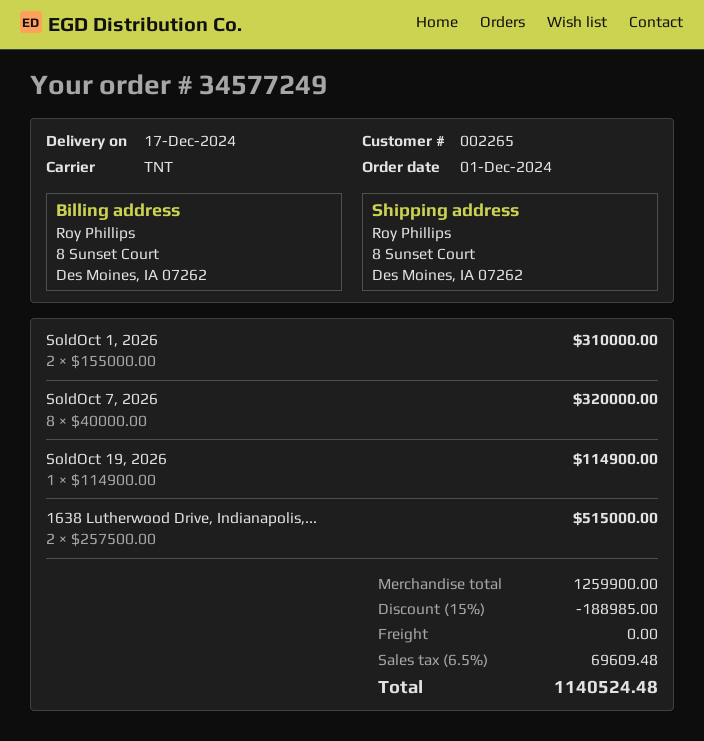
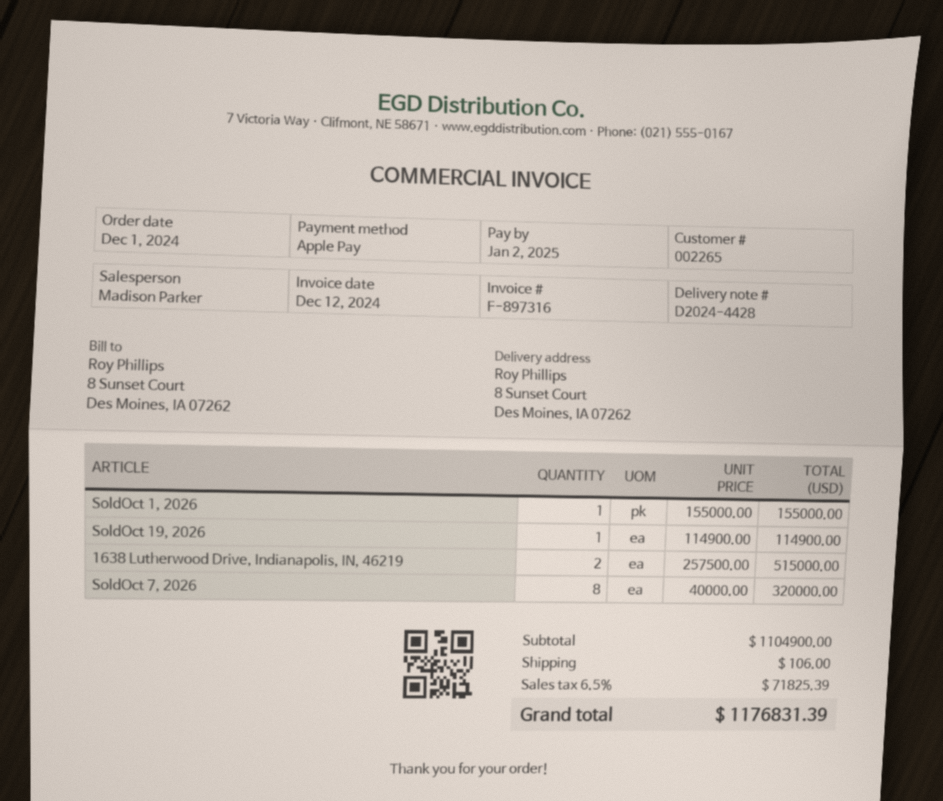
SoldOct 1, 2026: 2 x 155000.00 = 310000.00 -> 1 x 155000.00 = 155000.00
subtotal: 1259900.00 -> 1104900.00
discount: 15% = 188985.00 -> none
shipping: 0.00 -> 106.00
tax: 6.5% = 69609.48 -> 6.5% = 71825.39
total: 1140524.48 -> 1176831.39

